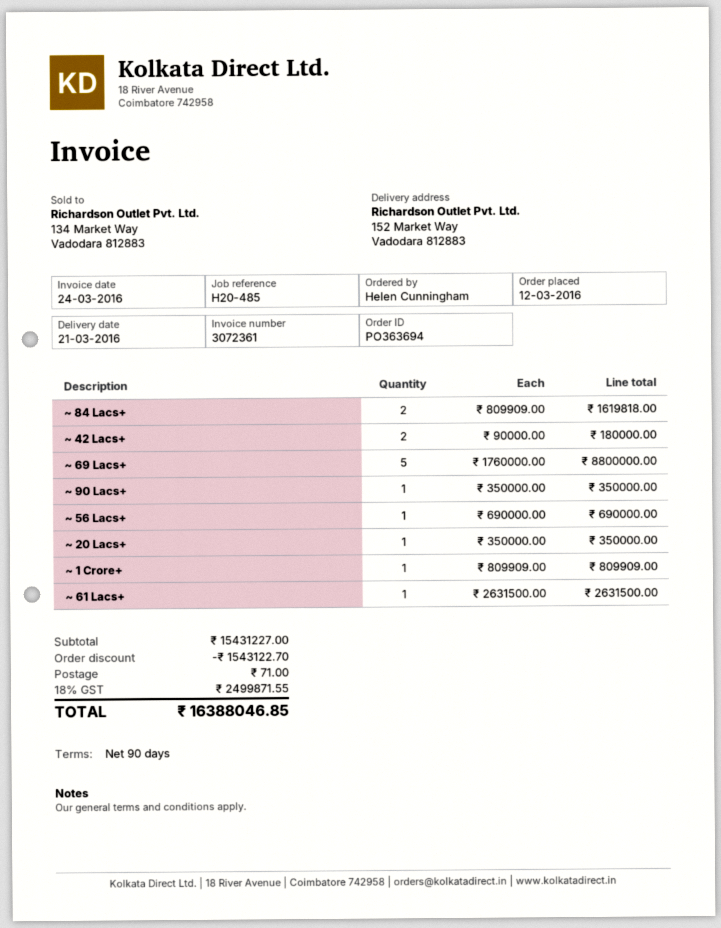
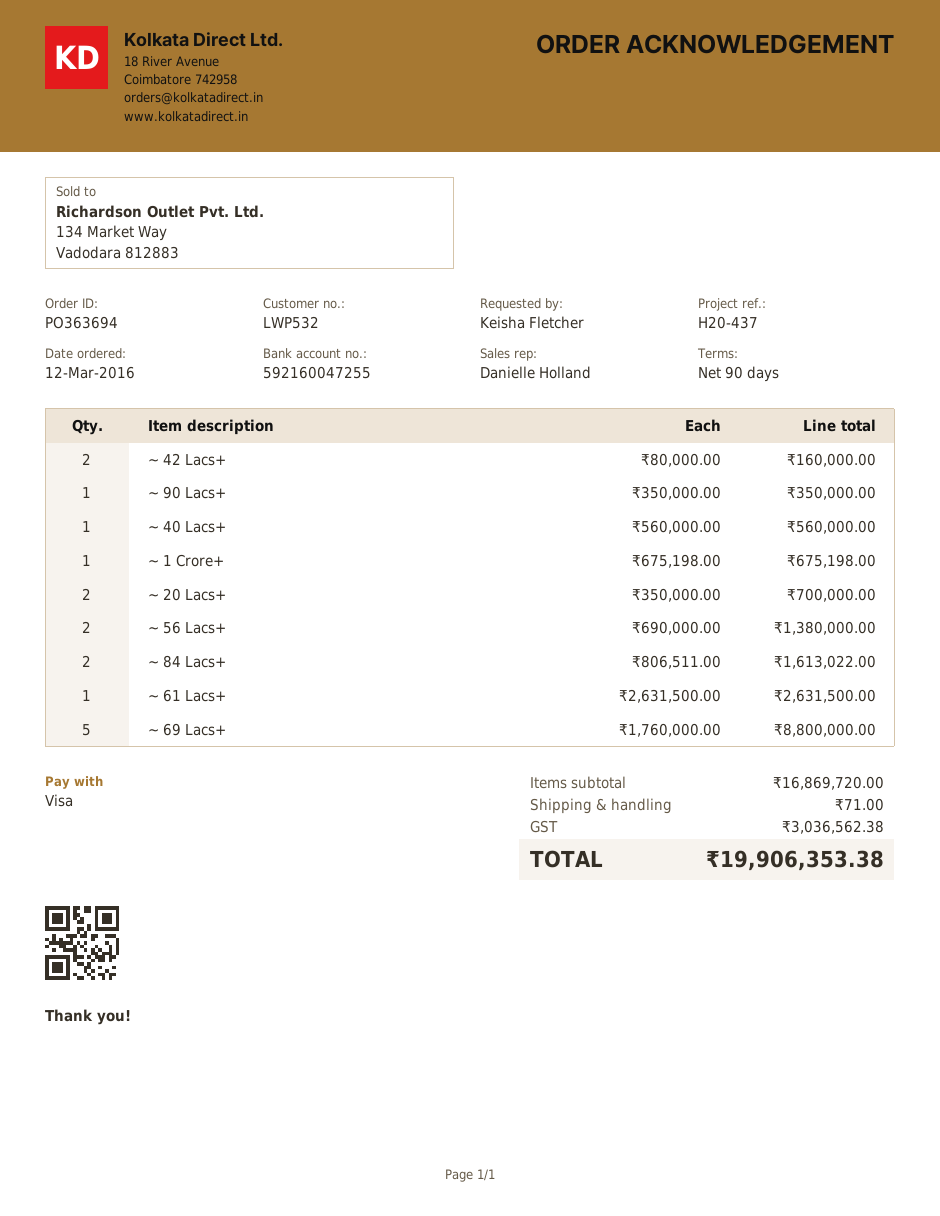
reference: H20-485 -> H20-437
ordered by: Helen Cunningham -> Keisha Fletcher
~ 84 Lacs+: 2 x 809909.00 = 1619818.00 -> 2 x 806511.00 = 1613022.00
~ 42 Lacs+: 2 x 90000.00 = 180000.00 -> 2 x 80000.00 = 160000.00
~ 56 Lacs+: 1 x 690000.00 = 690000.00 -> 2 x 690000.00 = 1380000.00
~ 20 Lacs+: 1 x 350000.00 = 350000.00 -> 2 x 350000.00 = 700000.00
~ 1 Crore+: 1 x 809909.00 = 809909.00 -> 1 x 675198.00 = 675198.00
~ 40 Lacs+: none -> 1 x 560000.00 = 560000.00
subtotal: 15431227.00 -> 16869720.00
discount: 1543122.70 -> none
tax: 2499871.55 -> 3036562.38
total: 16388046.85 -> 19906353.38

